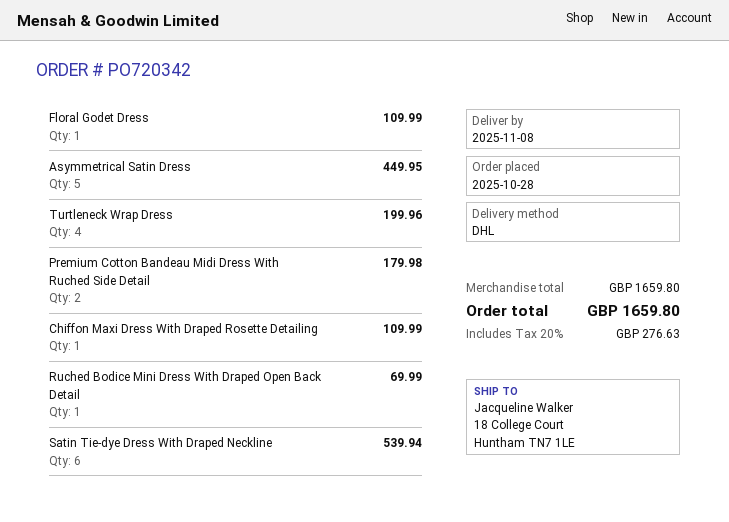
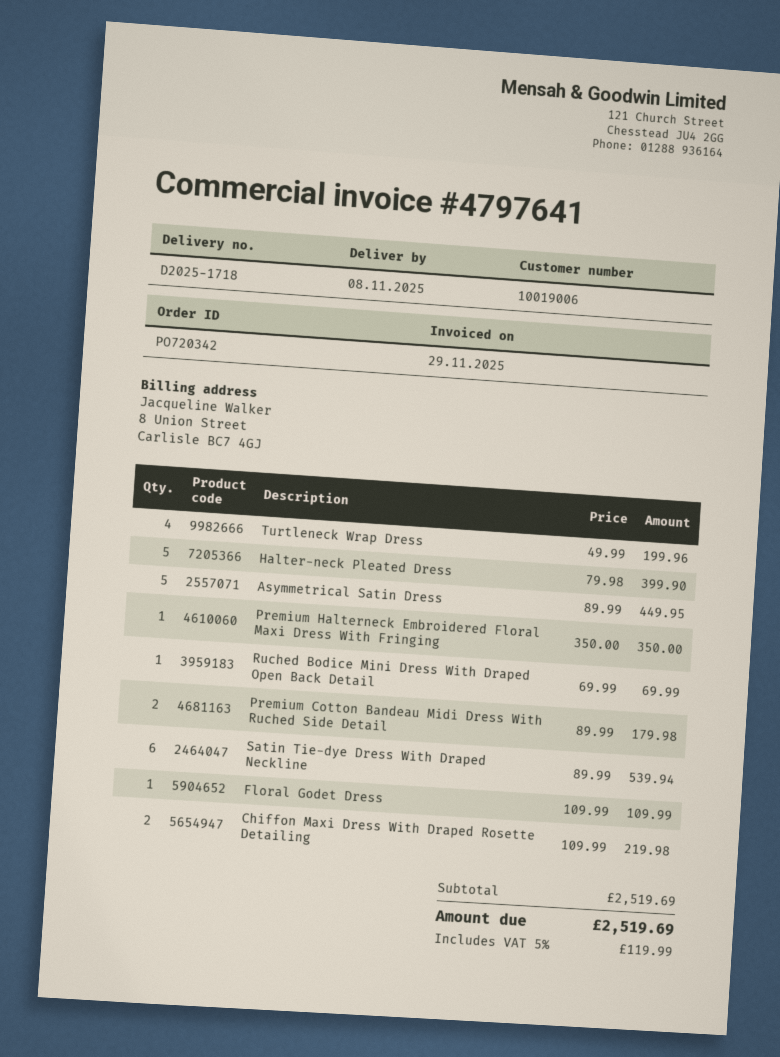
Chiffon Maxi Dress With Draped Rosette Detailing: 1 for 109.99 -> 2 for 219.98
Halter-neck Pleated Dress: none -> 5 for 399.90
Premium Halterneck Embroidered Floral Maxi Dress With Fringing: none -> 1 for 350.00
subtotal: 1659.80 -> 2519.69
tax: 20% = 276.63 -> 5% = 119.99
total: 1659.80 -> 2519.69

